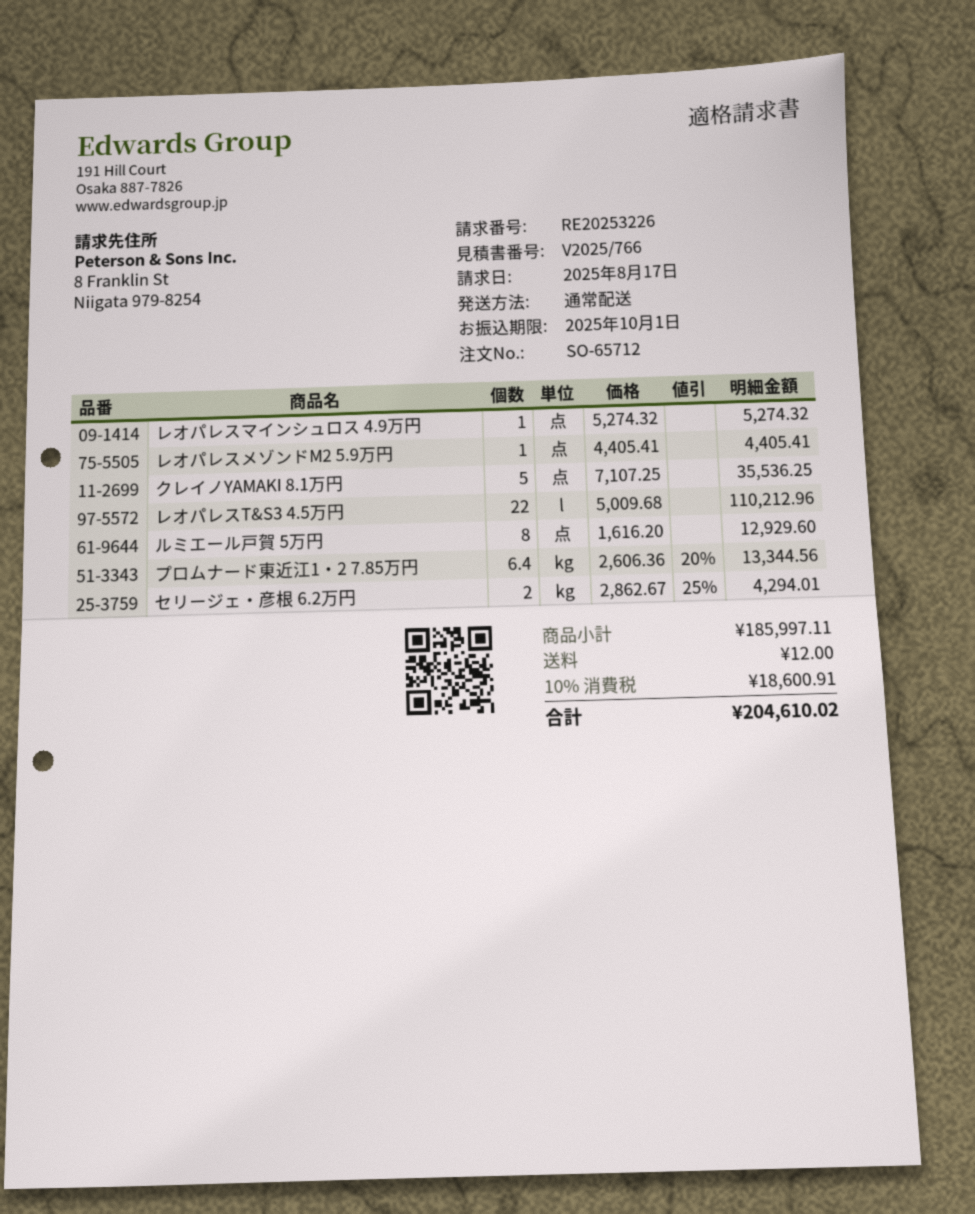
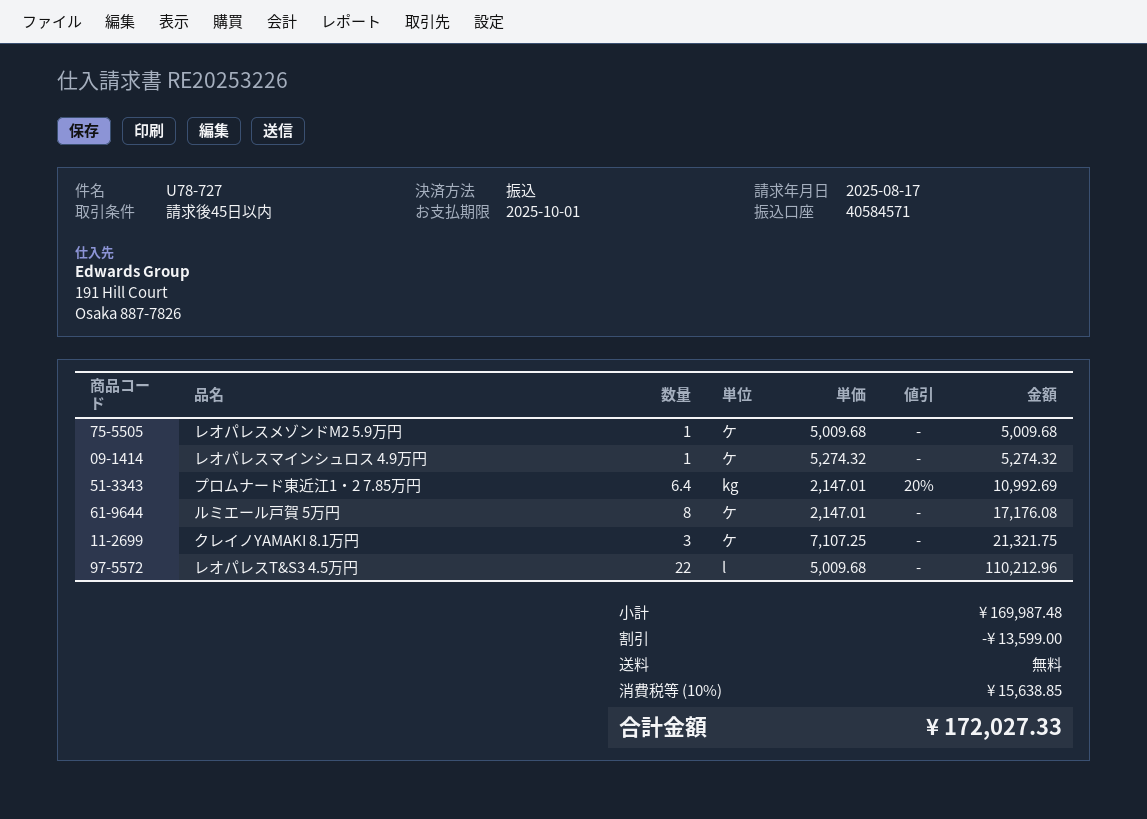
レオパレスメゾンドM2 5.9万円: 1 x 4405.41 = 4405.41 -> 1 x 5009.68 = 5009.68
クレイノYAMAKI 8.1万円: 5 x 7107.25 = 35536.25 -> 3 x 7107.25 = 21321.75
ルミエール戸賀 5万円: 8 x 1616.20 = 12929.60 -> 8 x 2147.01 = 17176.08
プロムナード東近江1・2 7.85万円: 6.4 x 2606.36 - 20% = 13344.56 -> 6.4 x 2147.01 - 20% = 10992.69
セリージェ・彦根 6.2万円: 2 x 2862.67 - 25% = 4294.01 -> none
subtotal: 185997.11 -> 169987.48
discount: none -> 13599.00
shipping: 12.00 -> 0.00
tax: 10% = 18600.91 -> 10% = 15638.85
total: 204610.02 -> 172027.33

